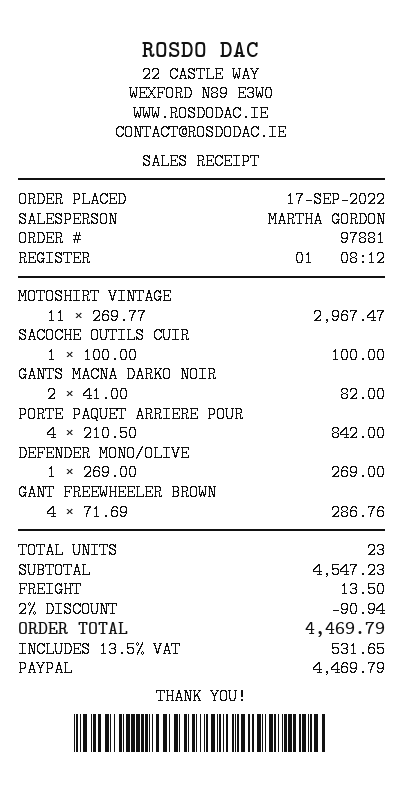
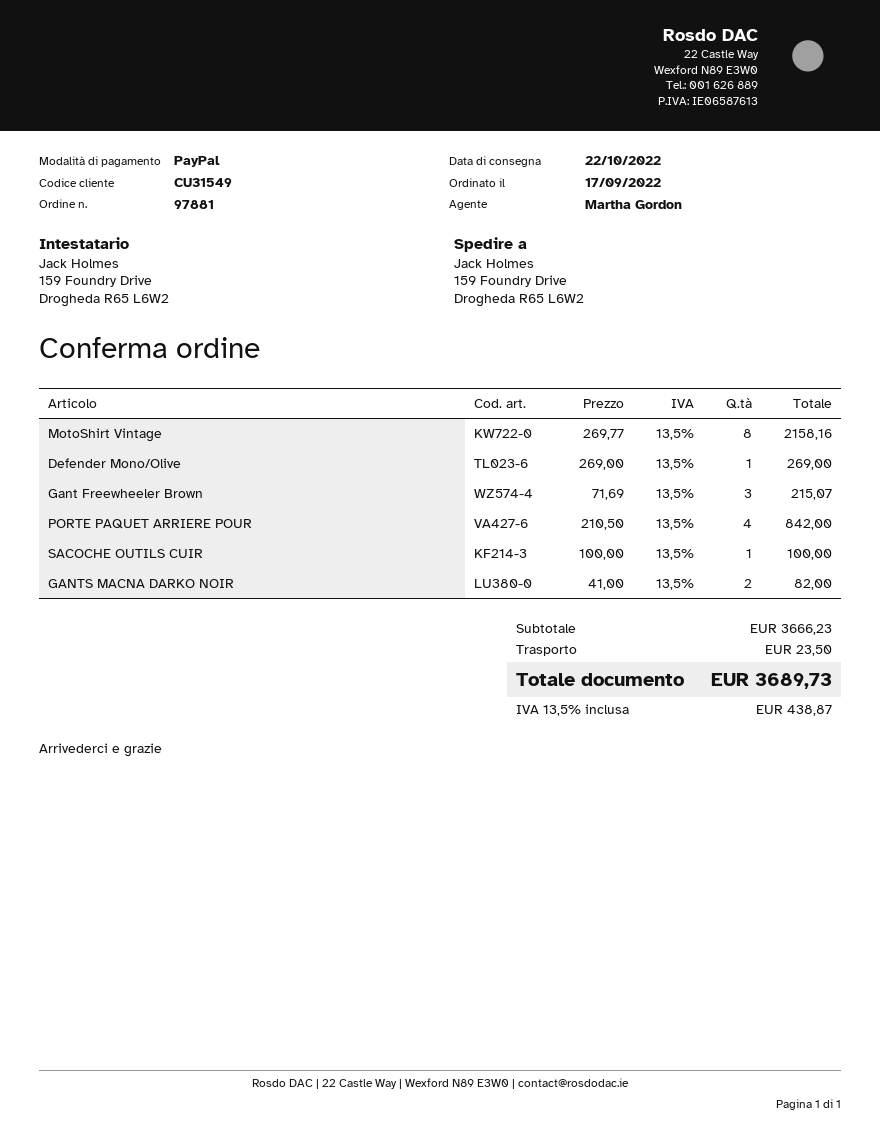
MOTOSHIRT VINTAGE: 11 x 269.77 = 2967.47 -> 8 x 269.77 = 2158.16
GANT FREEWHEELER BROWN: 4 x 71.69 = 286.76 -> 3 x 71.69 = 215.07
subtotal: 4547.23 -> 3666.23
discount: 2% = 90.94 -> none
shipping: 13.50 -> 23.50
tax: 13.5% = 531.65 -> 13.5% = 438.87
total: 4469.79 -> 3689.73

